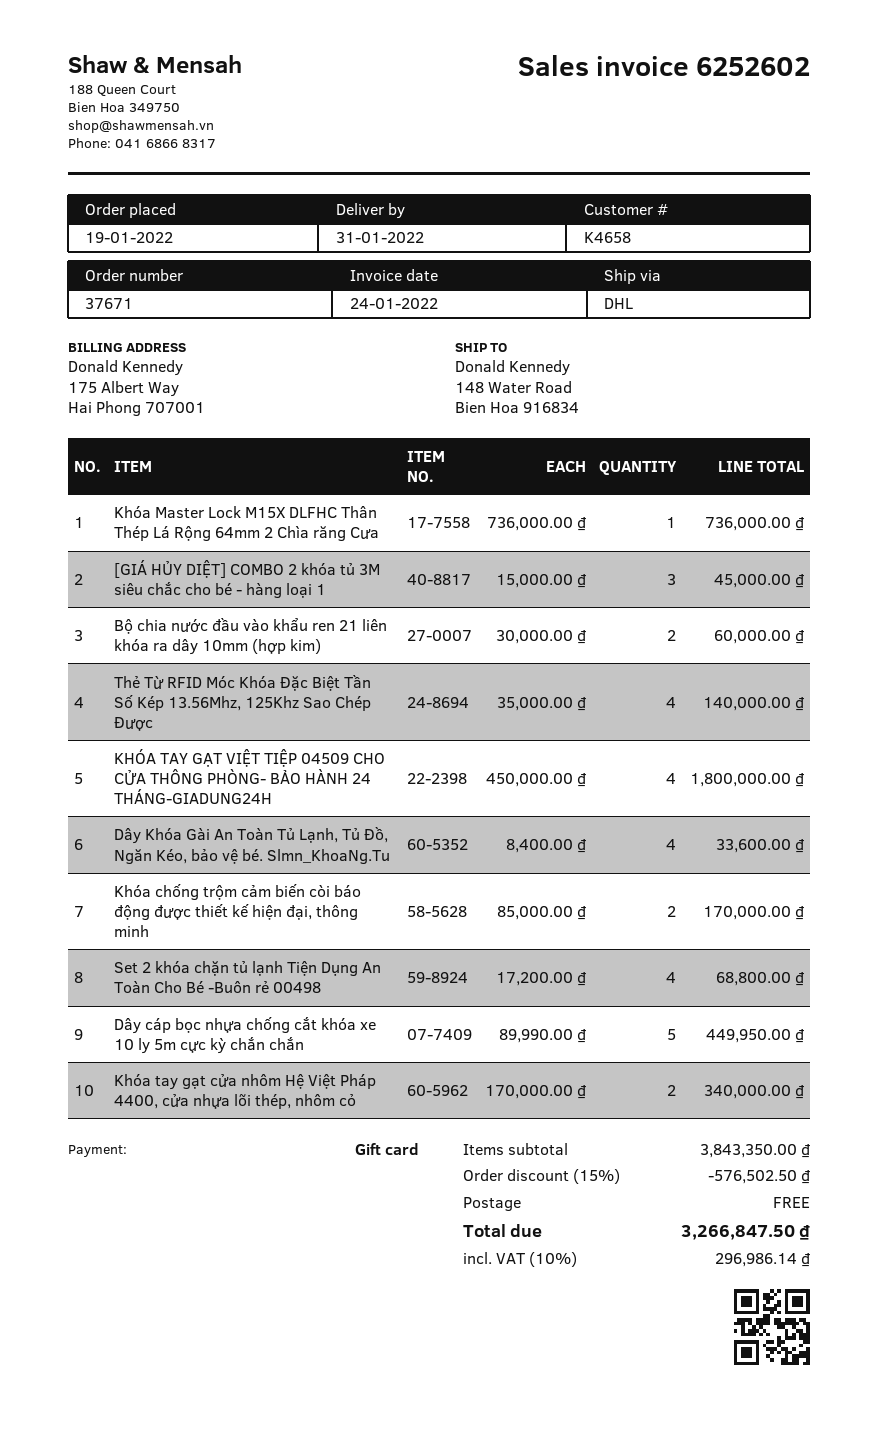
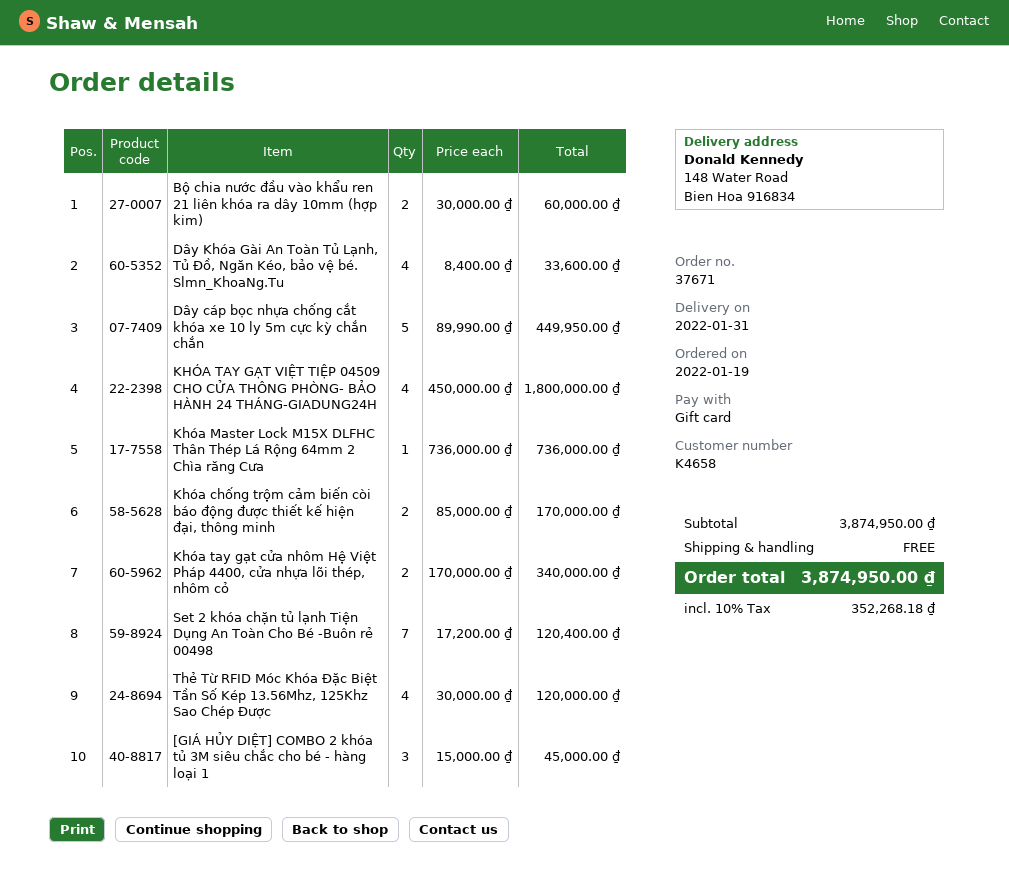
Thẻ Từ RFID Móc Khóa Đặc Biệt Tần Số Kép 13.56Mhz, 125Khz Sao Chép Được: 4 x 35000.00 = 140000.00 -> 4 x 30000.00 = 120000.00
Set 2 khóa chặn tủ lạnh Tiện Dụng An Toàn Cho Bé -Buôn rẻ 00498: 4 x 17200.00 = 68800.00 -> 7 x 17200.00 = 120400.00
subtotal: 3843350.00 -> 3874950.00
discount: 15% = 576502.50 -> none
tax: 10% = 296986.14 -> 10% = 352268.18
total: 3266847.50 -> 3874950.00

